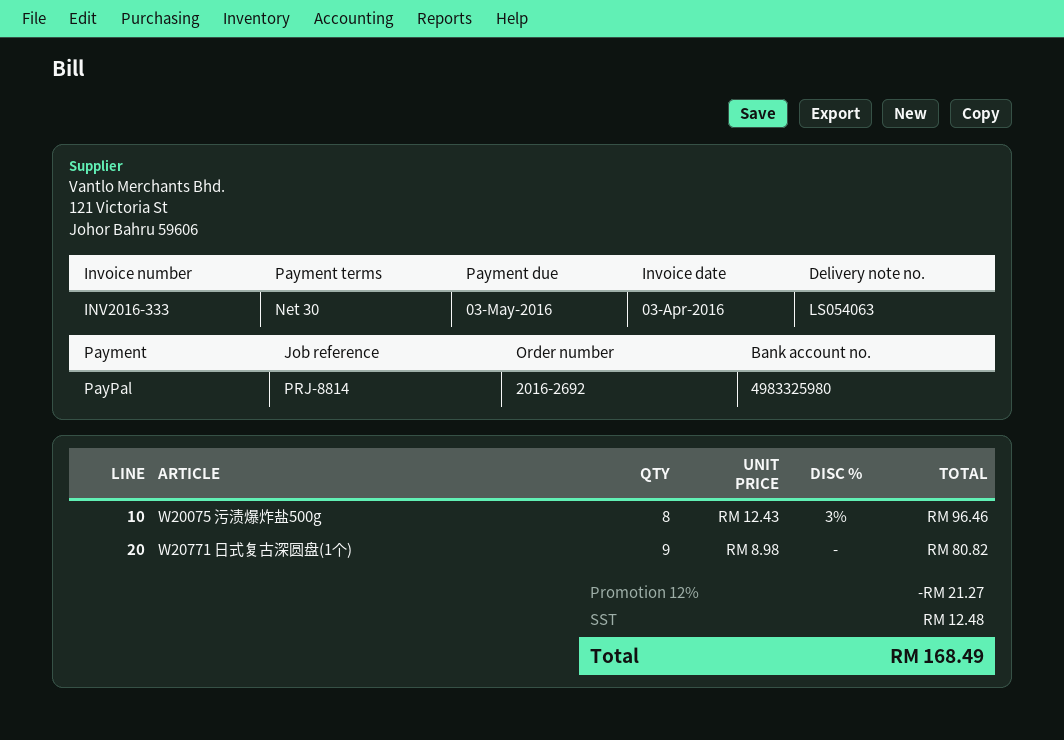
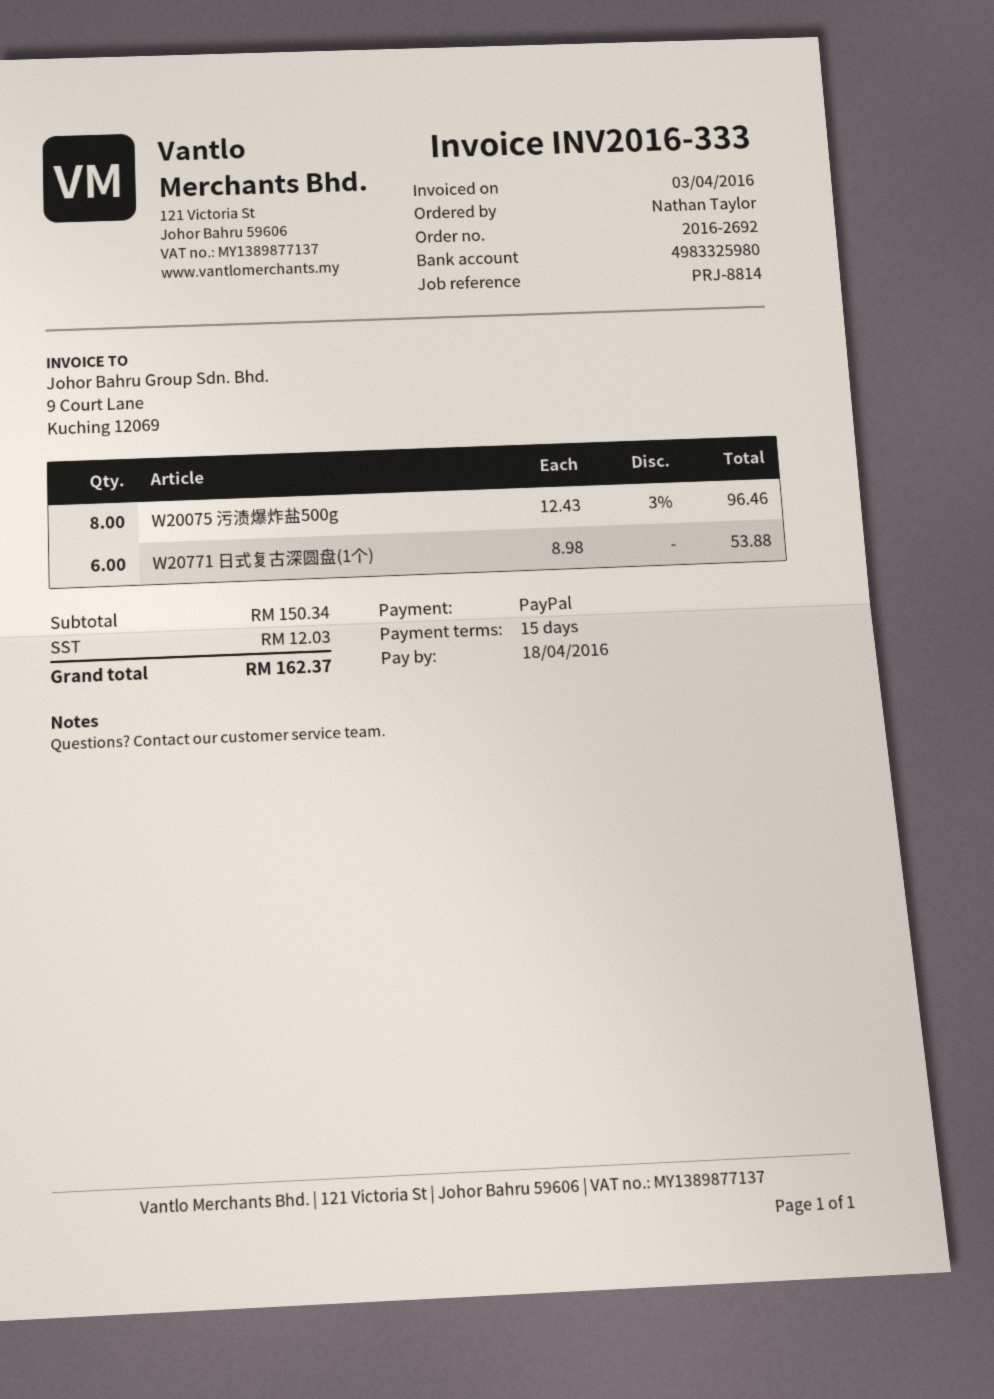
payment terms: 30 days -> 15 days
due date: 2016-05-03 -> 2016-04-18
W20771 日式复古深圆盘(1个): 9 x 8.98 = 80.82 -> 6 x 8.98 = 53.88
discount: 12% = 21.27 -> none
tax: 12.48 -> 12.03
total: 168.49 -> 162.37

